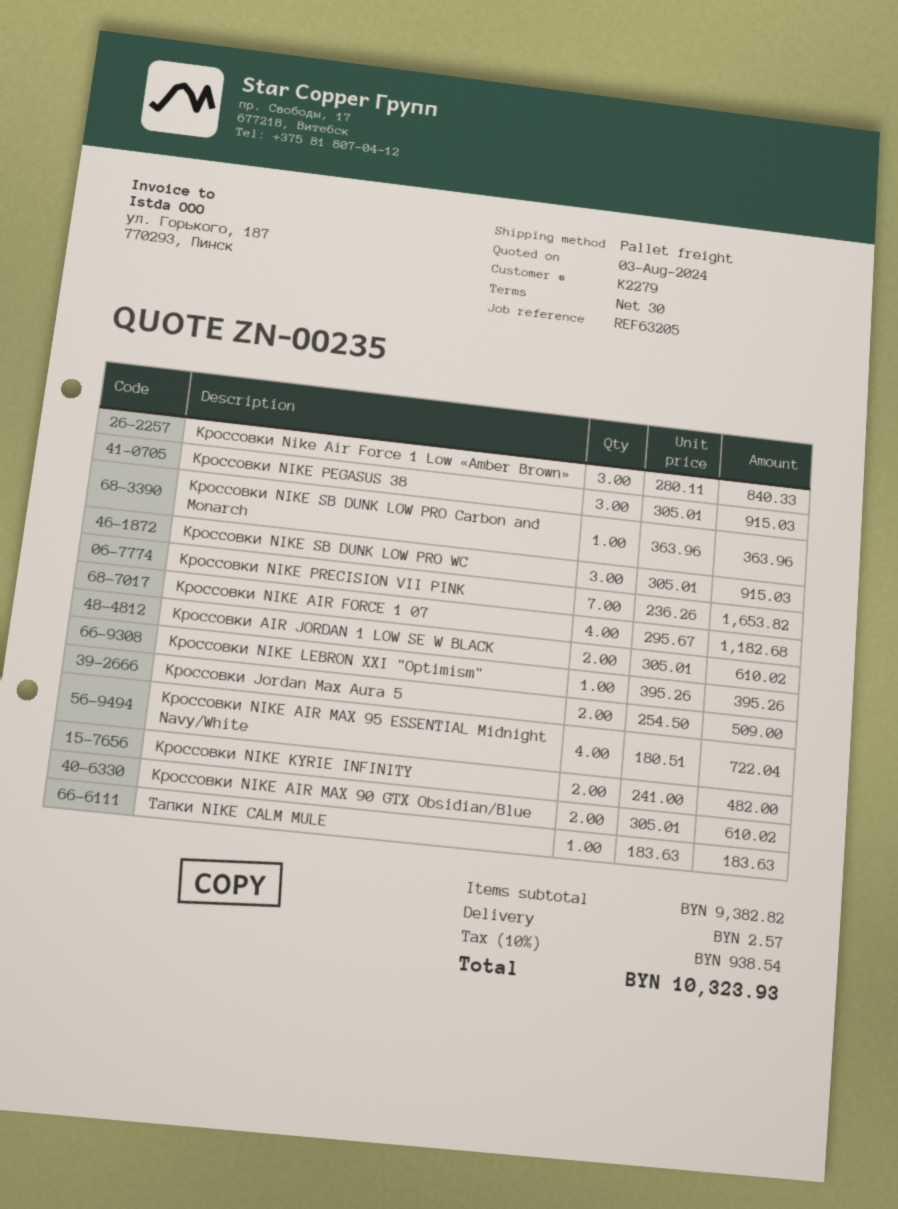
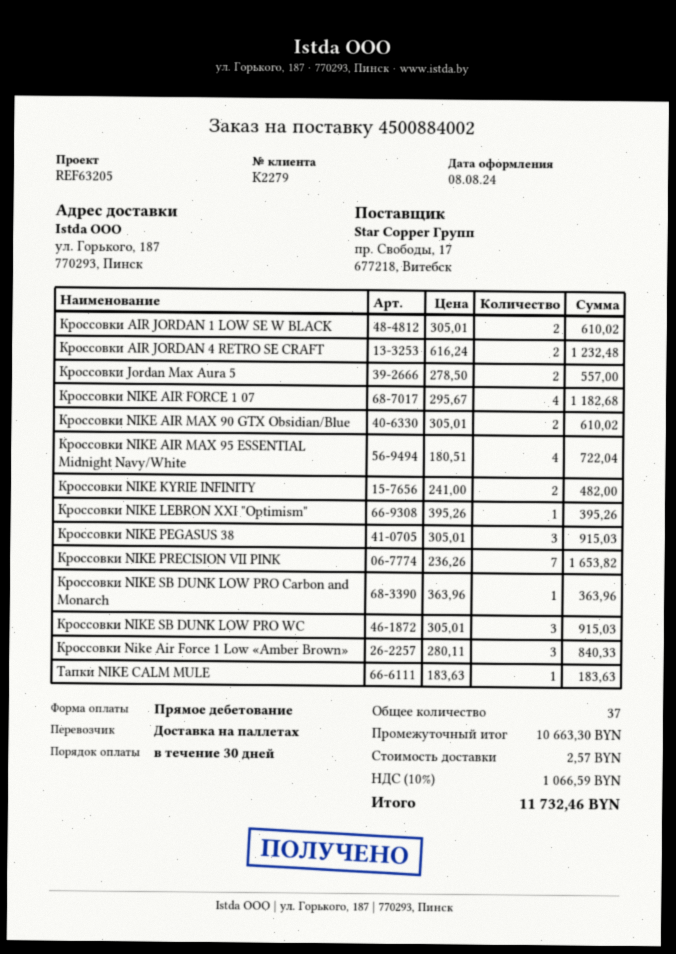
Кроссовки Jordan Max Aura 5: 2 x 254.50 = 509.00 -> 2 x 278.50 = 557.00
Кроссовки AIR JORDAN 4 RETRO SE CRAFT: none -> 2 x 616.24 = 1232.48
subtotal: 9382.82 -> 10663.30
tax: 10% = 938.54 -> 10% = 1066.59
total: 10323.93 -> 11732.46

